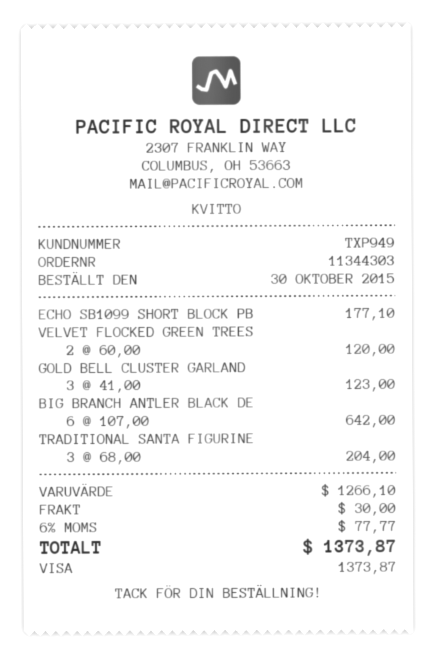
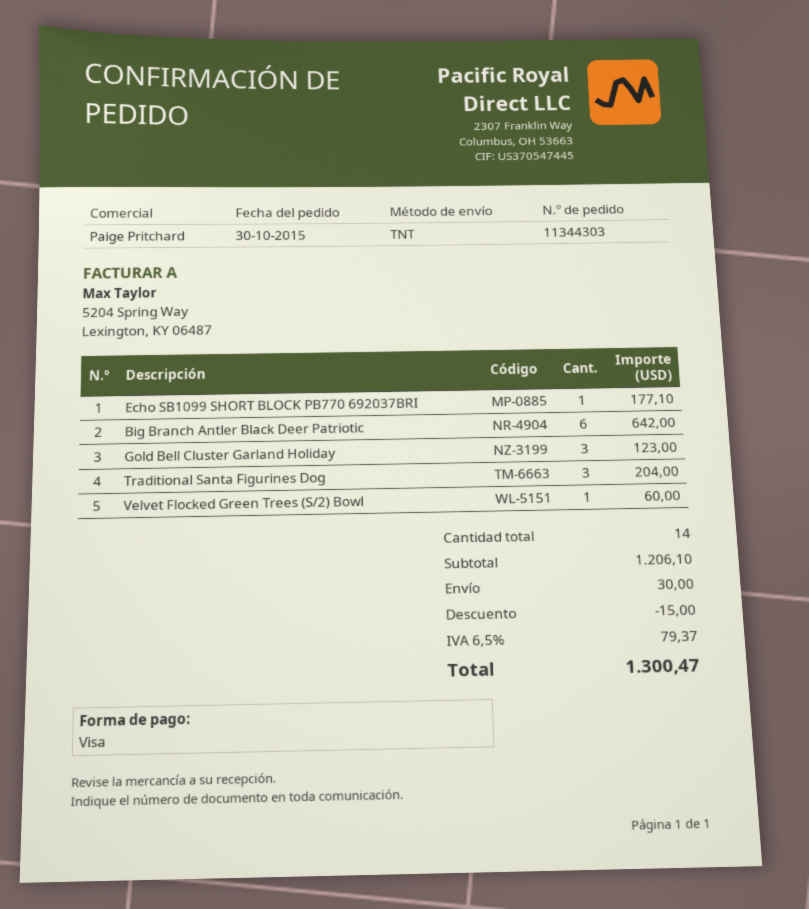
VELVET FLOCKED GREEN TREES: 2 for 120.00 -> 1 for 60.00
subtotal: 1266.10 -> 1206.10
discount: none -> 15.00
tax: 6% = 77.77 -> 6.5% = 79.37
total: 1373.87 -> 1300.47

